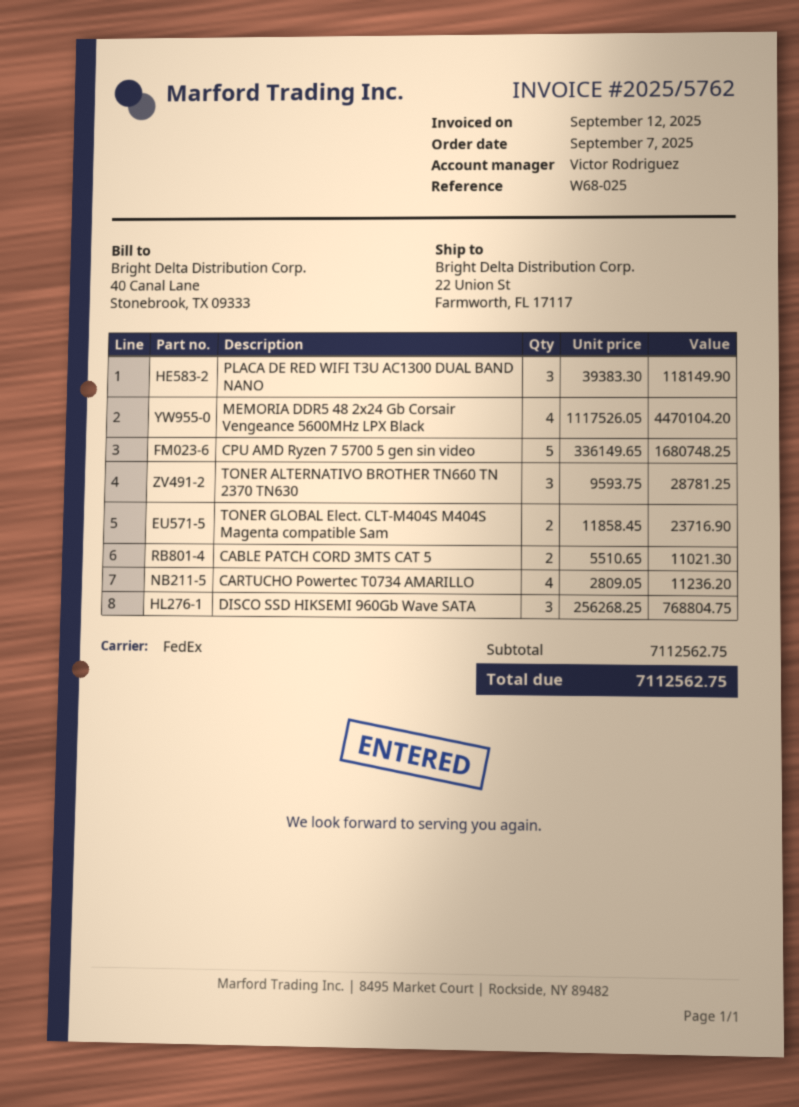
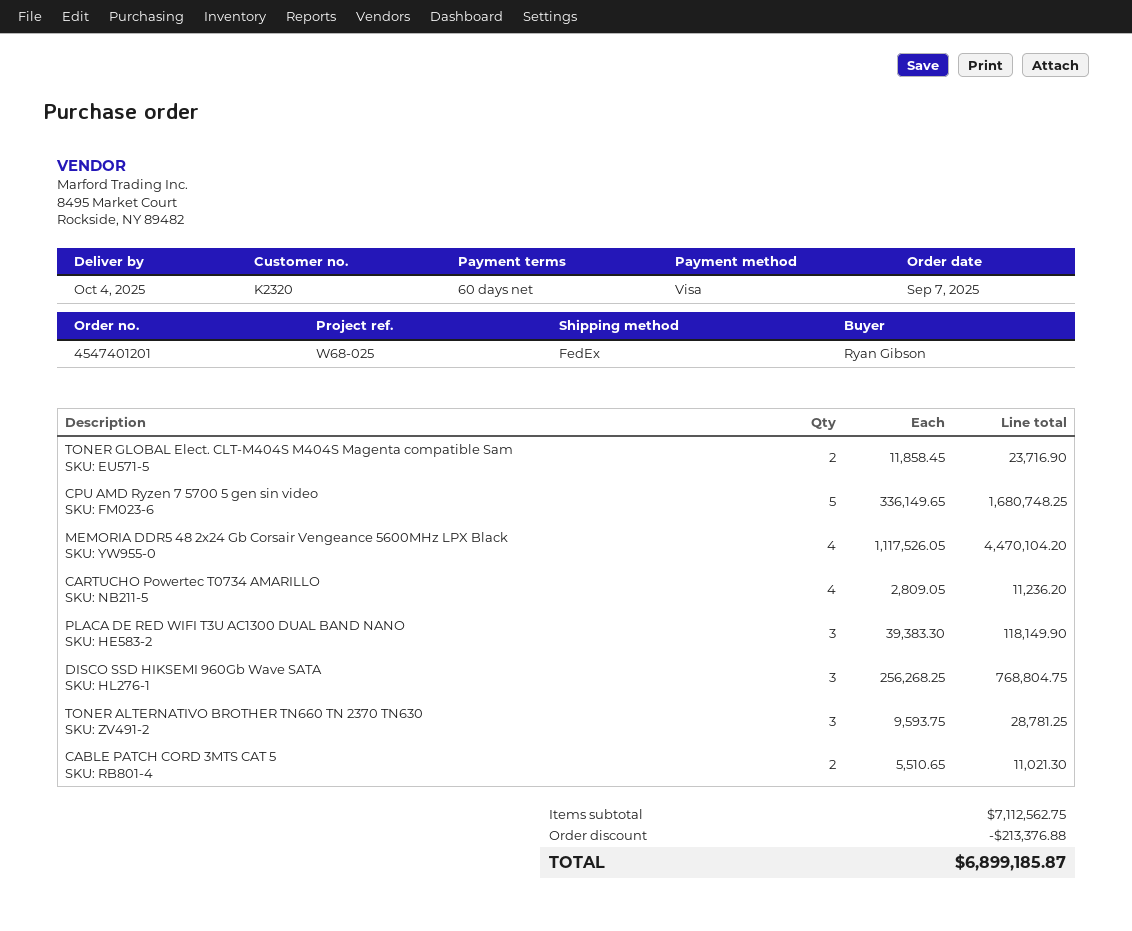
discount: none -> 213376.88
total: 7112562.75 -> 6899185.87

